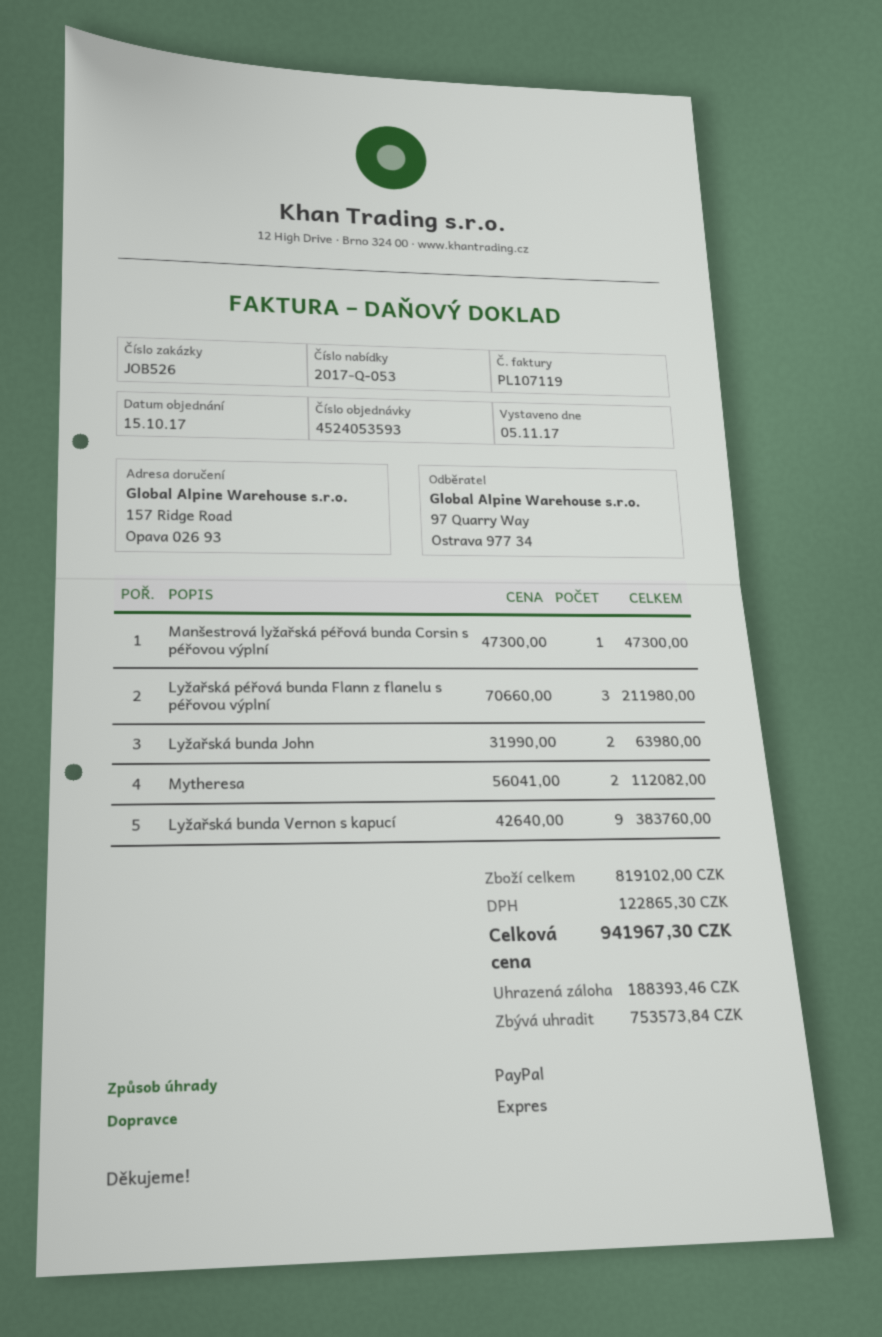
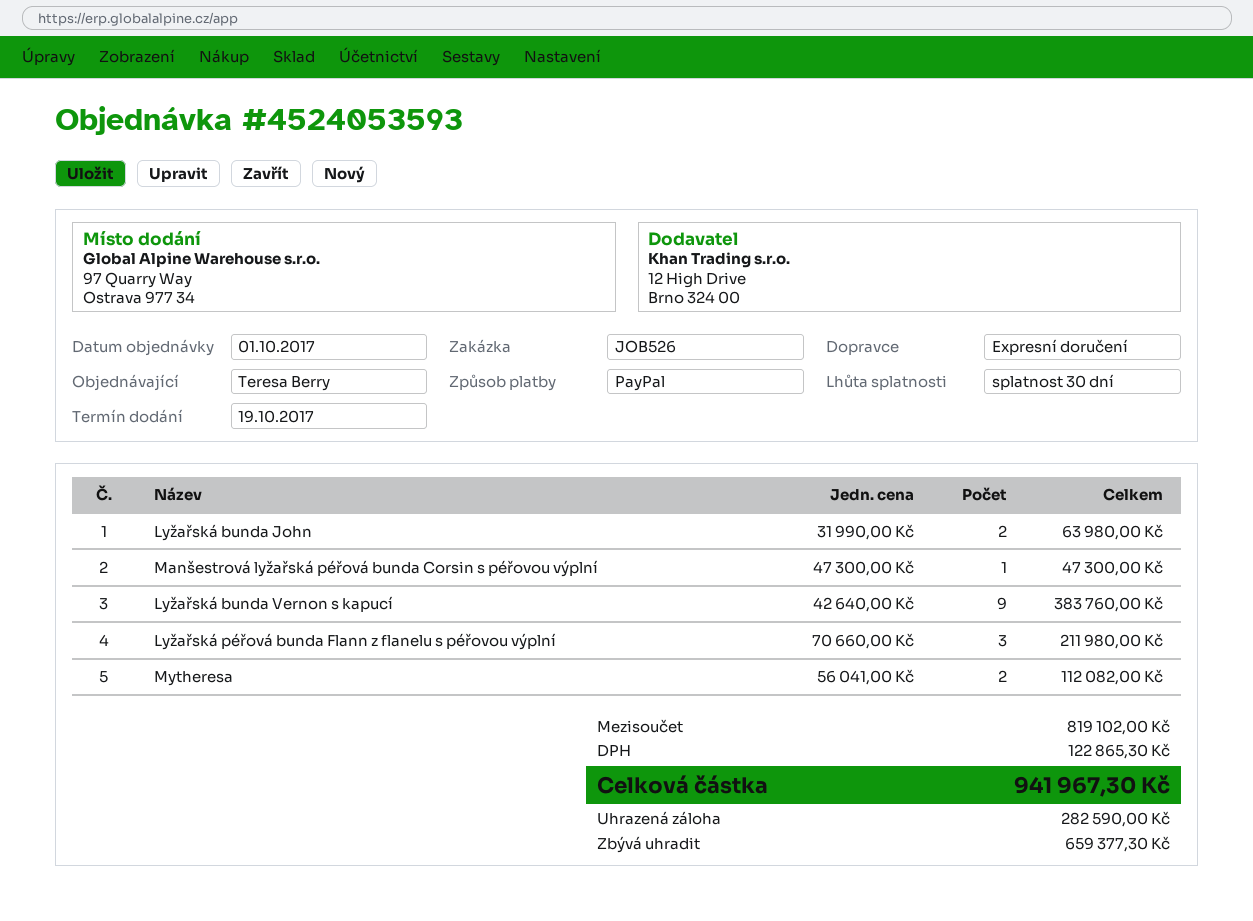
order date: 2017-10-15 -> 2017-10-01
ship to: 157 Ridge Road, Opava 026 93 -> 97 Quarry Way, Ostrava 977 34
deposit: 188393.46 -> 282590.00
balance: 753573.84 -> 659377.30

